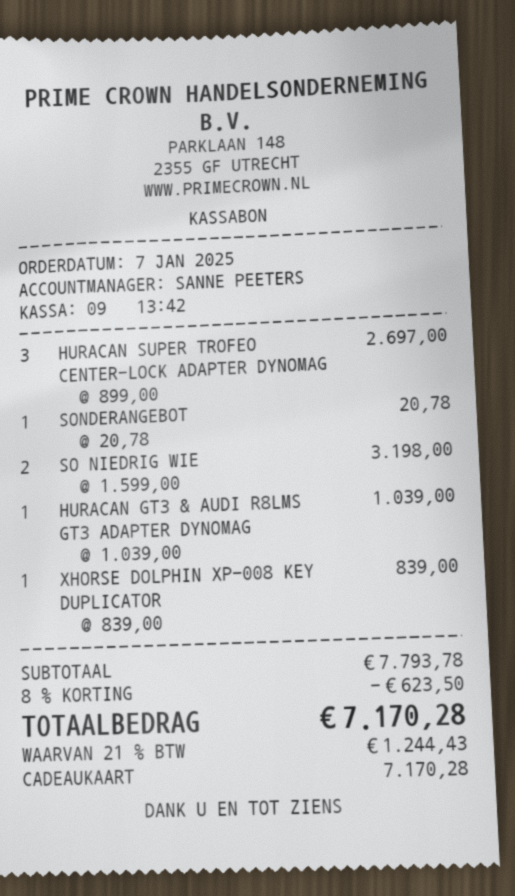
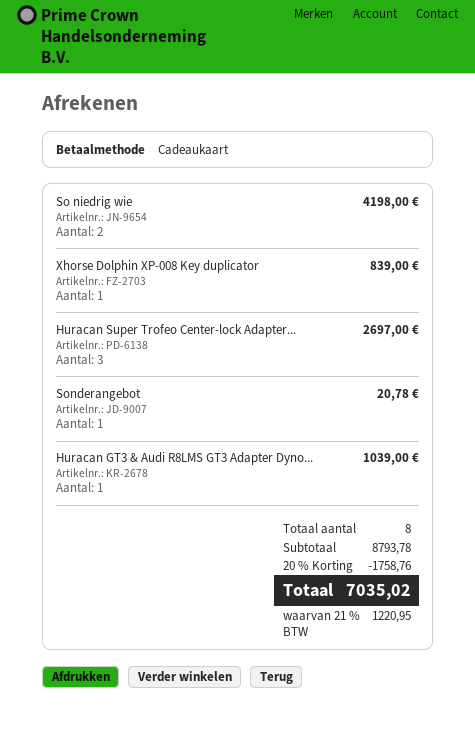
SO NIEDRIG WIE: 2 for 3198.00 -> 2 for 4198.00
subtotal: 7793.78 -> 8793.78
discount: 8% = 623.50 -> 20% = 1758.76
tax: 21% = 1244.43 -> 21% = 1220.95
total: 7170.28 -> 7035.02

